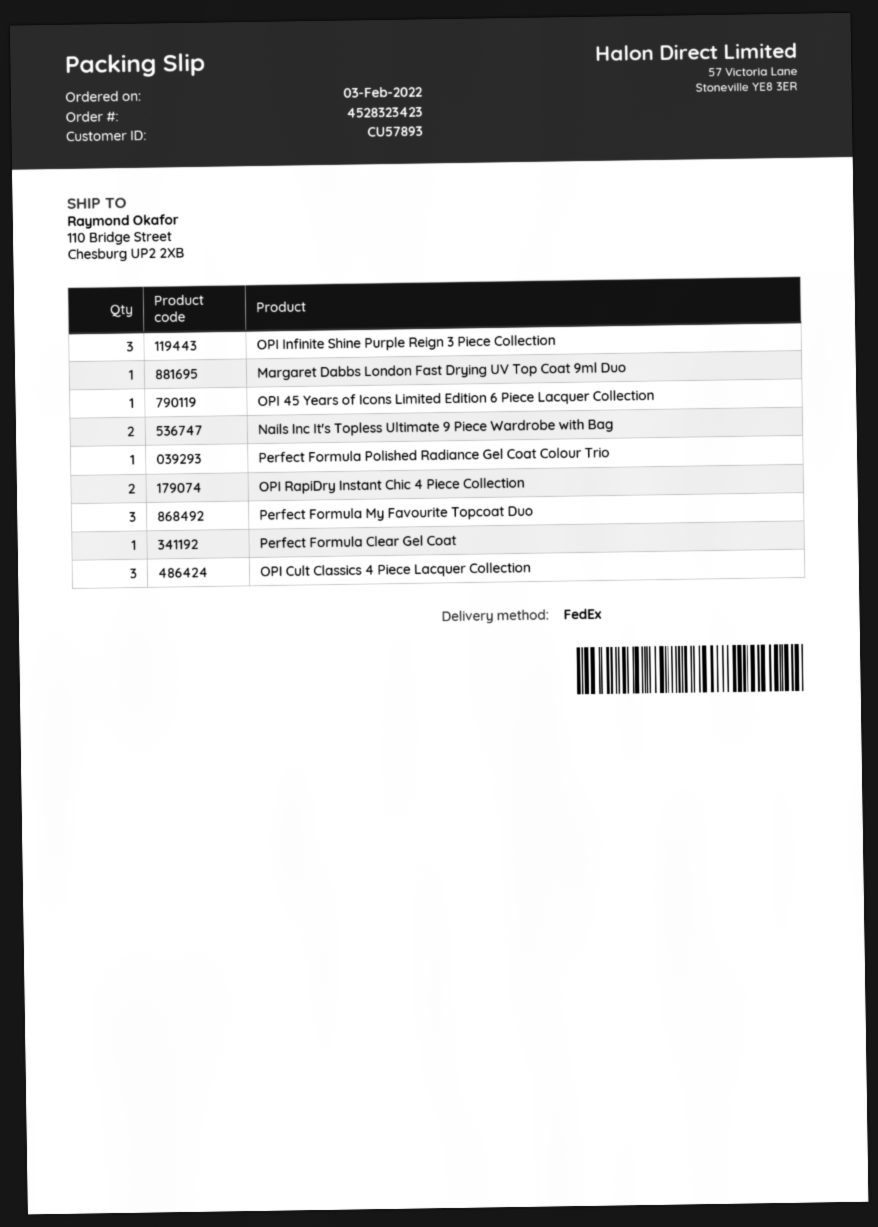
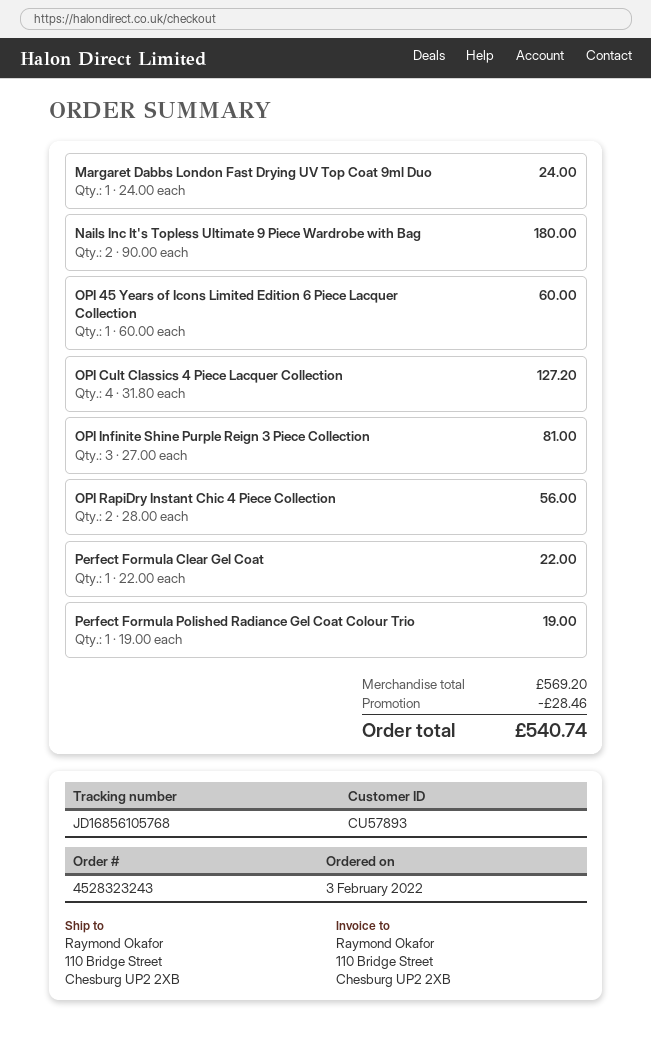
order number: 4528323423 -> 4528323243
Perfect Formula My Favourite Topcoat Duo: 3 -> none
OPI Cult Classics 4 Piece Lacquer Collection: 3 -> 4

